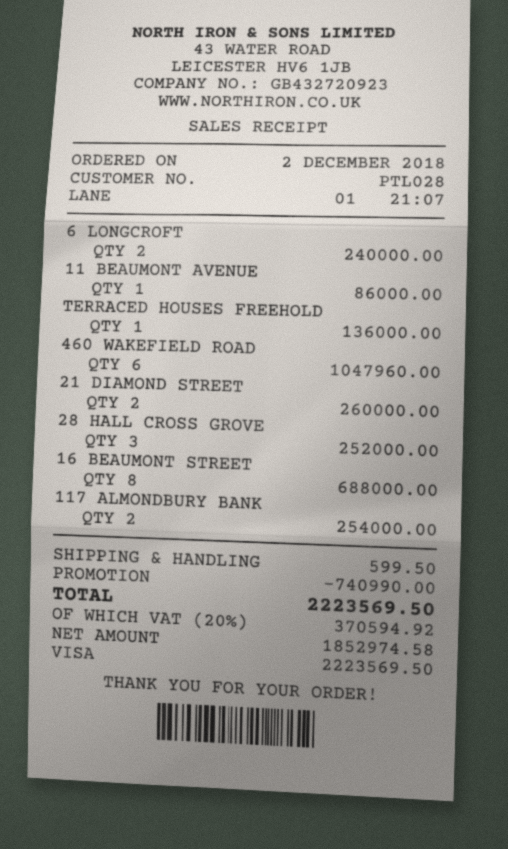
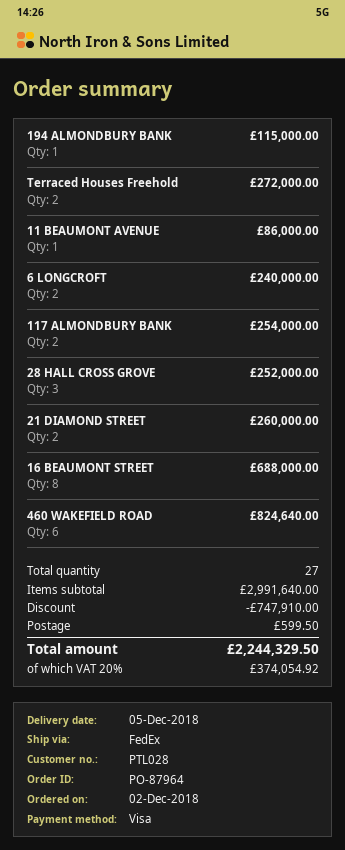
TERRACED HOUSES FREEHOLD: 1 for 136000.00 -> 2 for 272000.00
460 WAKEFIELD ROAD: 6 for 1047960.00 -> 6 for 824640.00
194 ALMONDBURY BANK: none -> 1 for 115000.00
discount: 740990.00 -> 747910.00
tax: 20% = 370594.92 -> 20% = 374054.92
total: 2223569.50 -> 2244329.50

